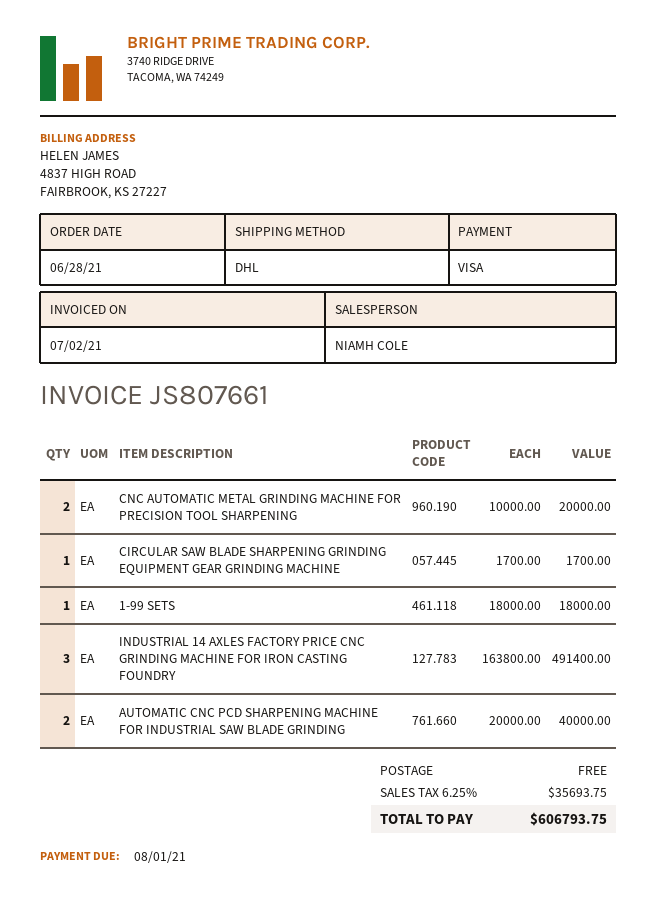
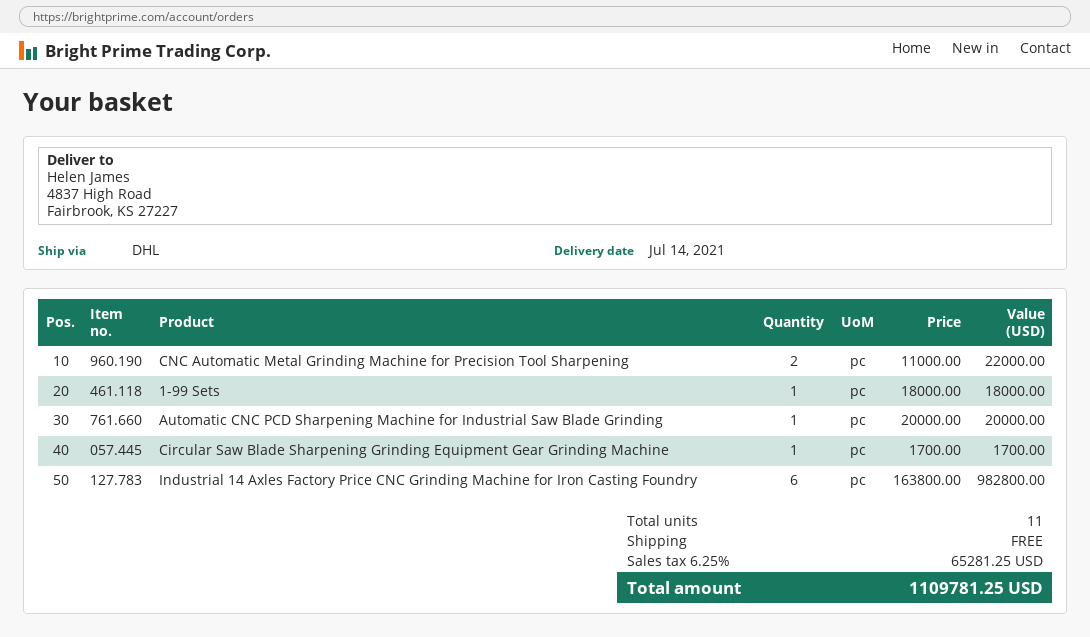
CNC AUTOMATIC METAL GRINDING MACHINE FOR PRECISION TOOL SHARPENING: 2 x 10000.00 = 20000.00 -> 2 x 11000.00 = 22000.00
INDUSTRIAL 14 AXLES FACTORY PRICE CNC GRINDING MACHINE FOR IRON CASTING FOUNDRY: 3 x 163800.00 = 491400.00 -> 6 x 163800.00 = 982800.00
AUTOMATIC CNC PCD SHARPENING MACHINE FOR INDUSTRIAL SAW BLADE GRINDING: 2 x 20000.00 = 40000.00 -> 1 x 20000.00 = 20000.00
tax: 6.25% = 35693.75 -> 6.25% = 65281.25
total: 606793.75 -> 1109781.25

